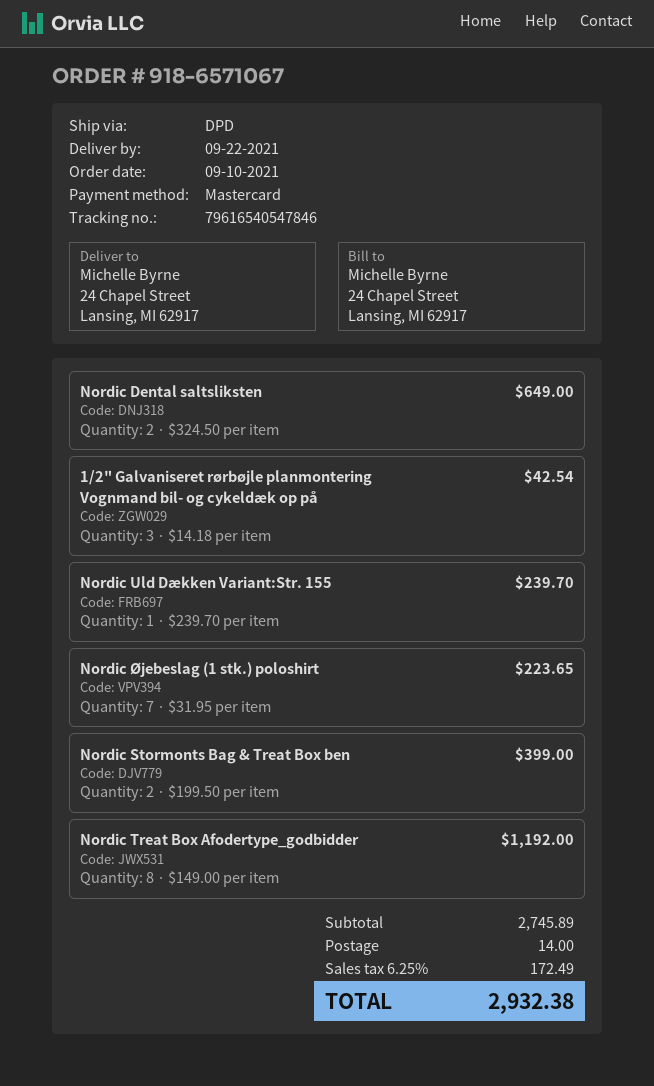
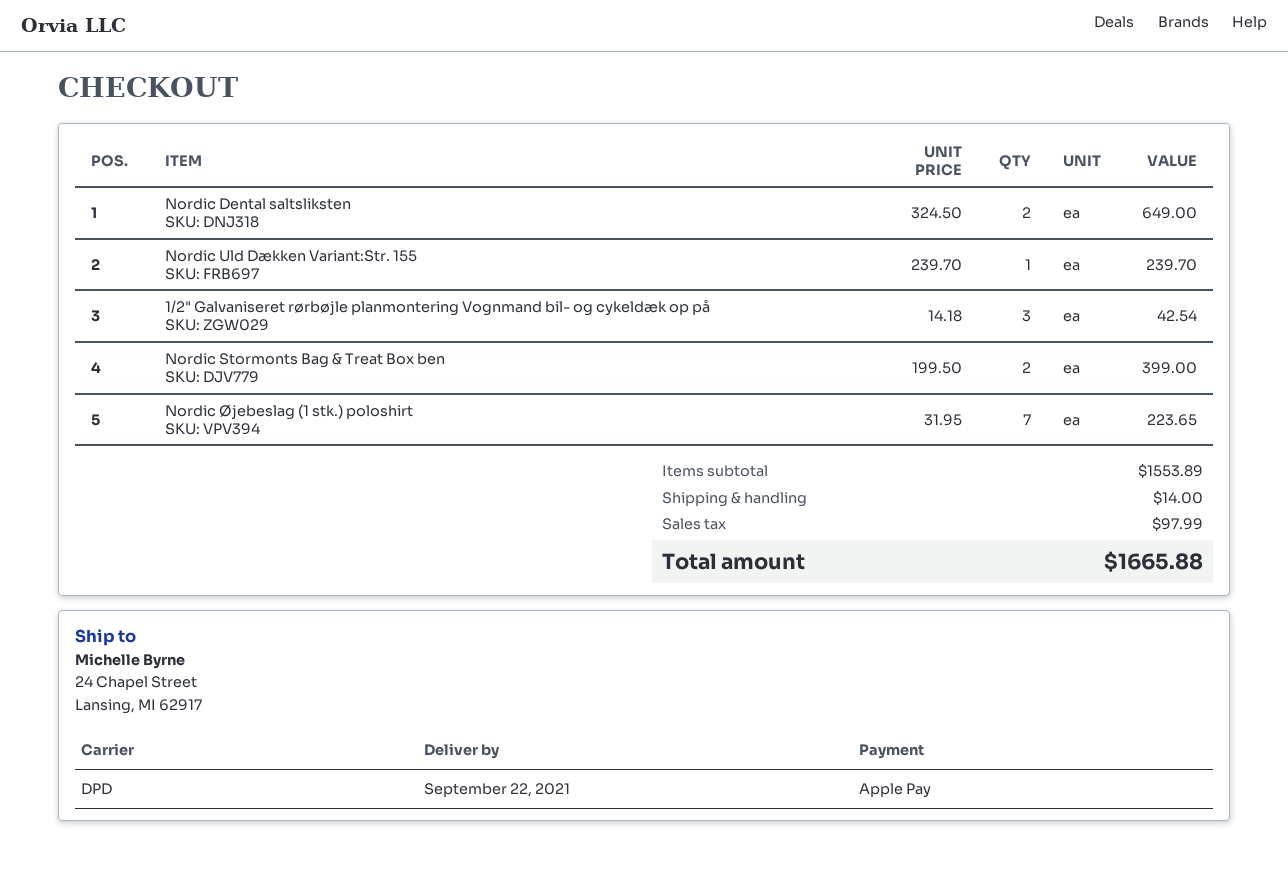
payment method: Mastercard -> Apple Pay
Nordic Treat Box Afodertype_godbidder: 8 x 149.00 = 1192.00 -> none
subtotal: 2745.89 -> 1553.89
tax: 172.49 -> 97.99
total: 2932.38 -> 1665.88

